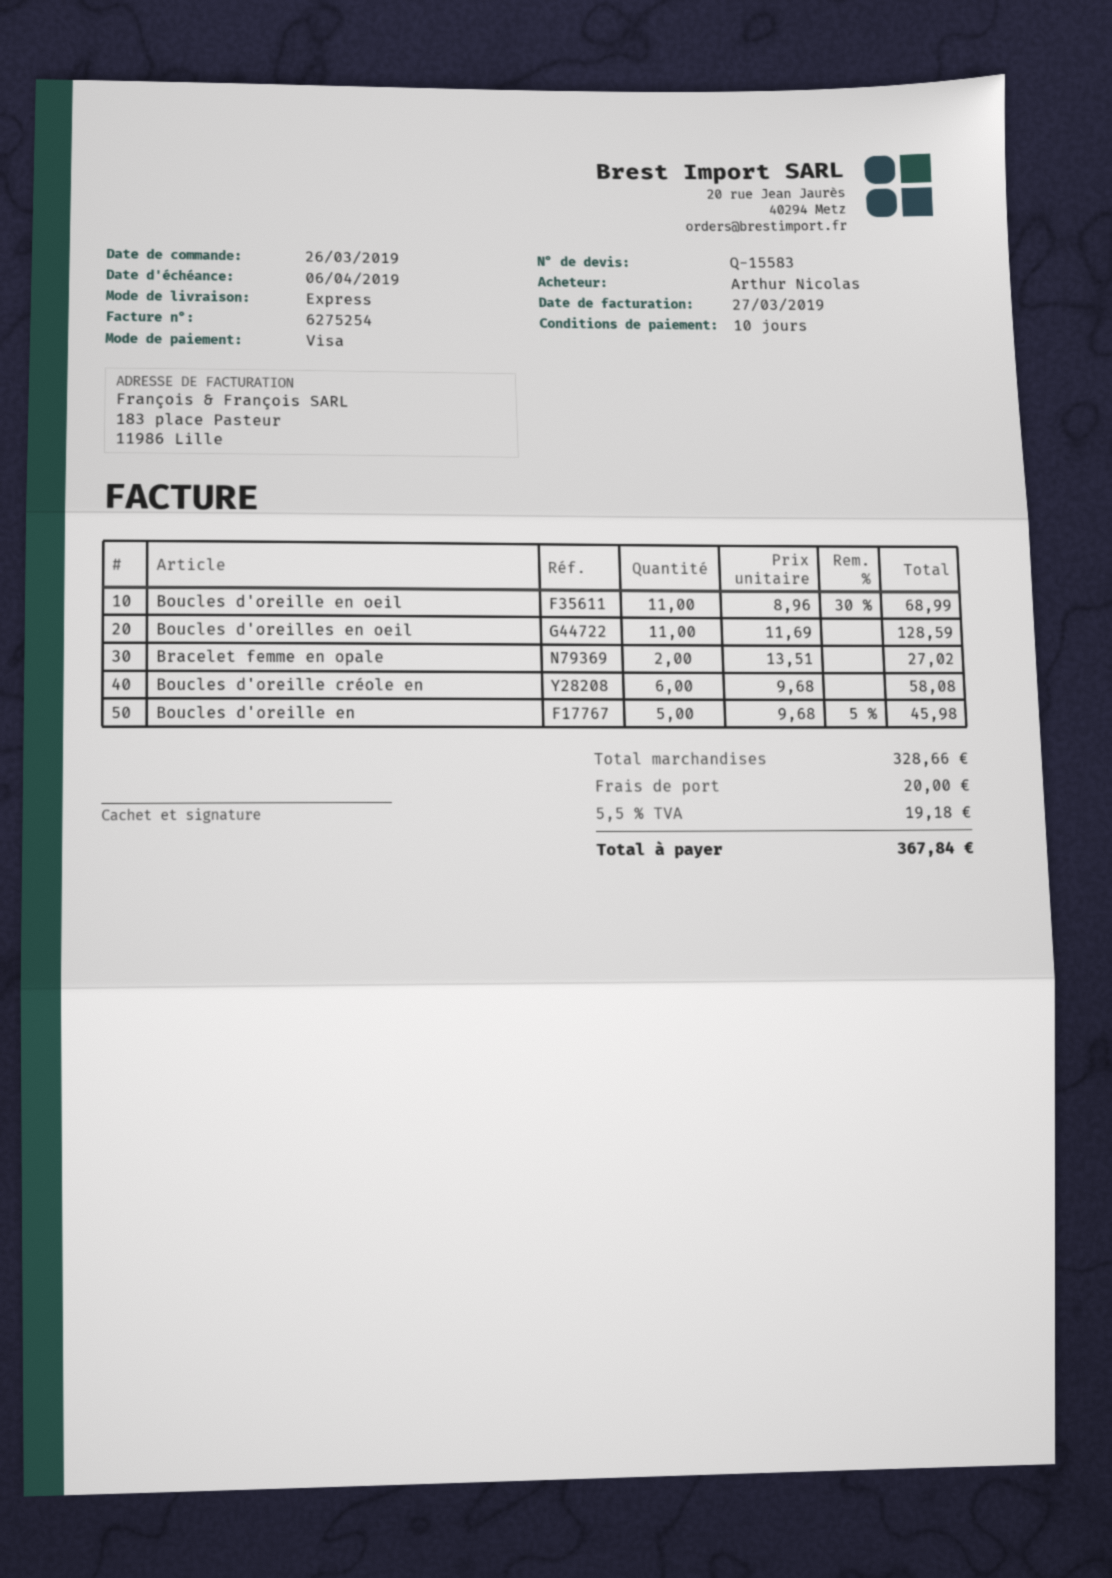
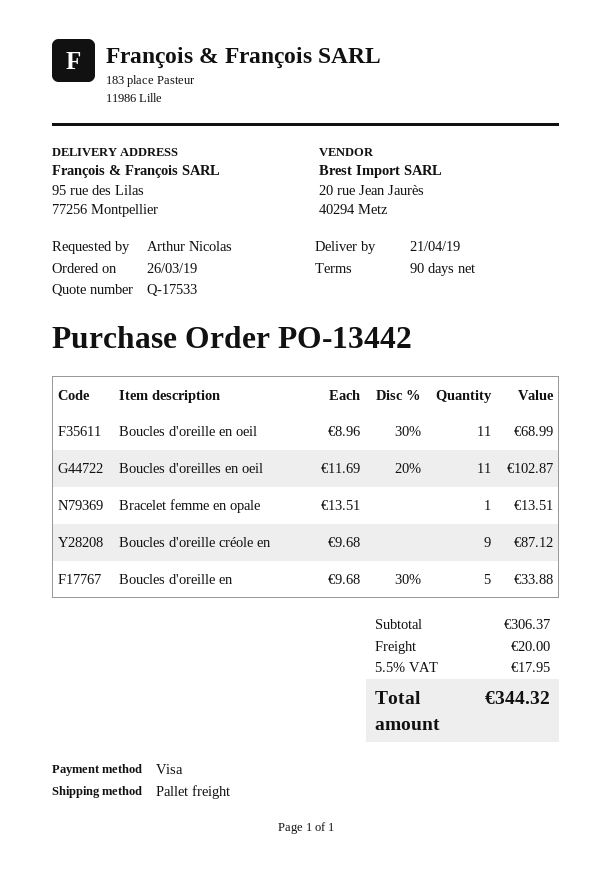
quote number: Q-15583 -> Q-17533
payment terms: 10 days -> 90 days
shipping method: express -> pallet freight
Boucles d'oreilles en oeil: 11 x 11.69 = 128.59 -> 11 x 11.69 - 20% = 102.87
Bracelet femme en opale: 2 x 13.51 = 27.02 -> 1 x 13.51 = 13.51
Boucles d'oreille créole en: 6 x 9.68 = 58.08 -> 9 x 9.68 = 87.12
Boucles d'oreille en: 5 x 9.68 - 5% = 45.98 -> 5 x 9.68 - 30% = 33.88
subtotal: 328.66 -> 306.37
tax: 5.5% = 19.18 -> 5.5% = 17.95
total: 367.84 -> 344.32

